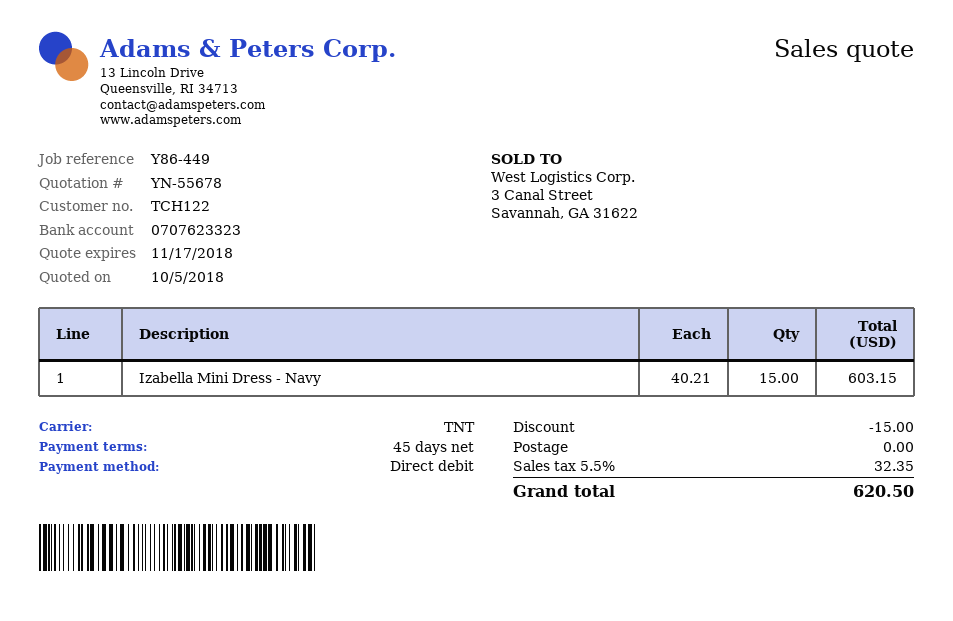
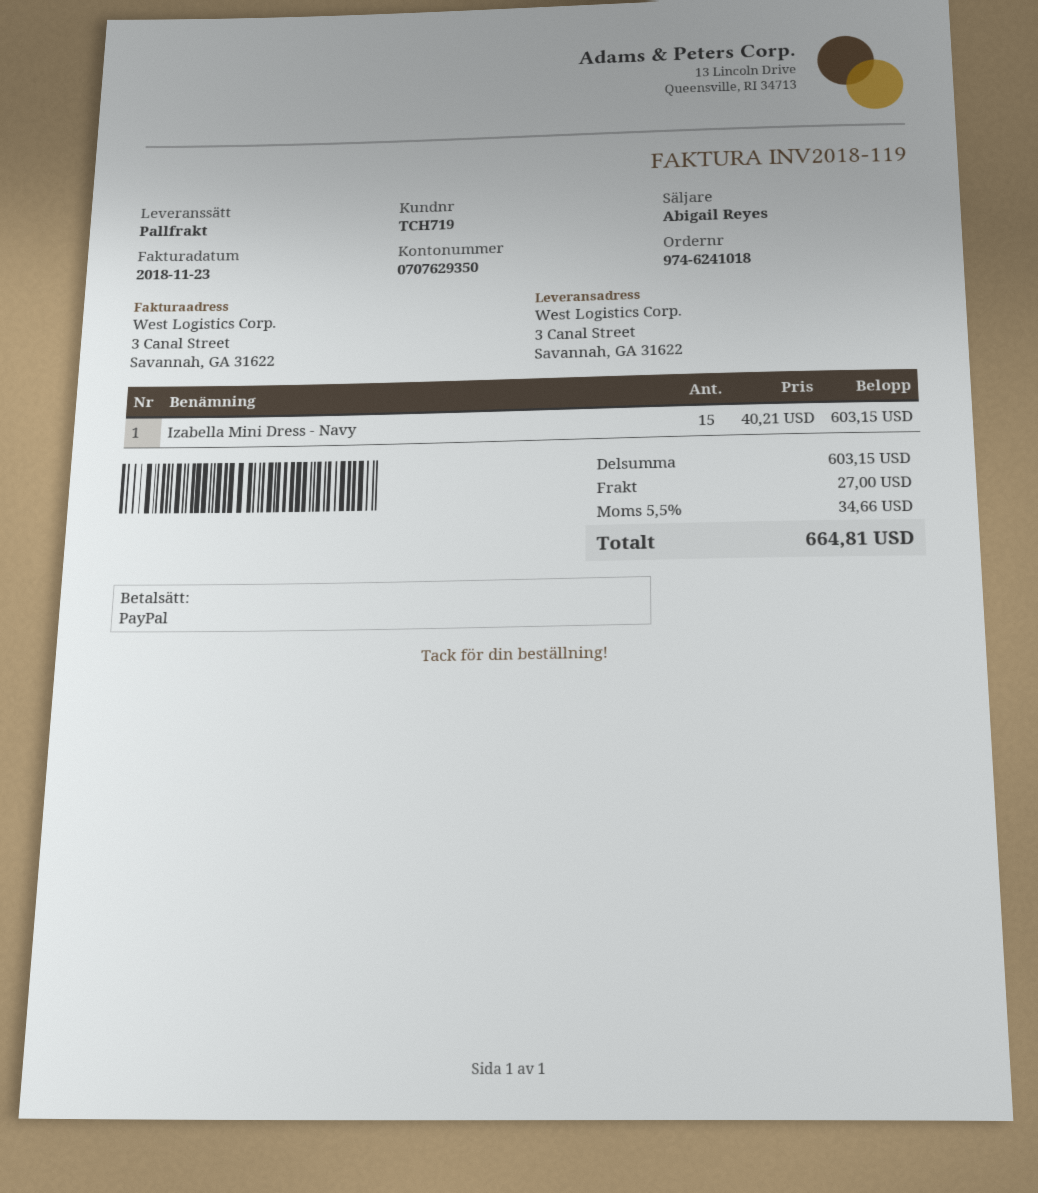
customer number: TCH122 -> TCH719
payment method: direct debit -> PayPal
bank account: 0707623323 -> 0707629350
shipping method: TNT -> pallet freight
discount: 15.00 -> none
shipping: 0.00 -> 27.00
tax: 5.5% = 32.35 -> 5.5% = 34.66
total: 620.50 -> 664.81

